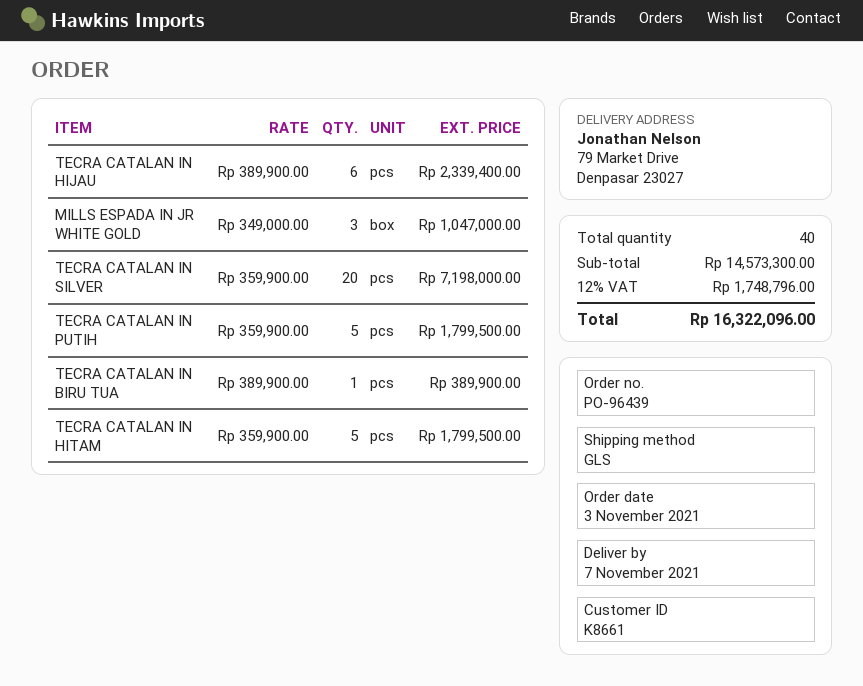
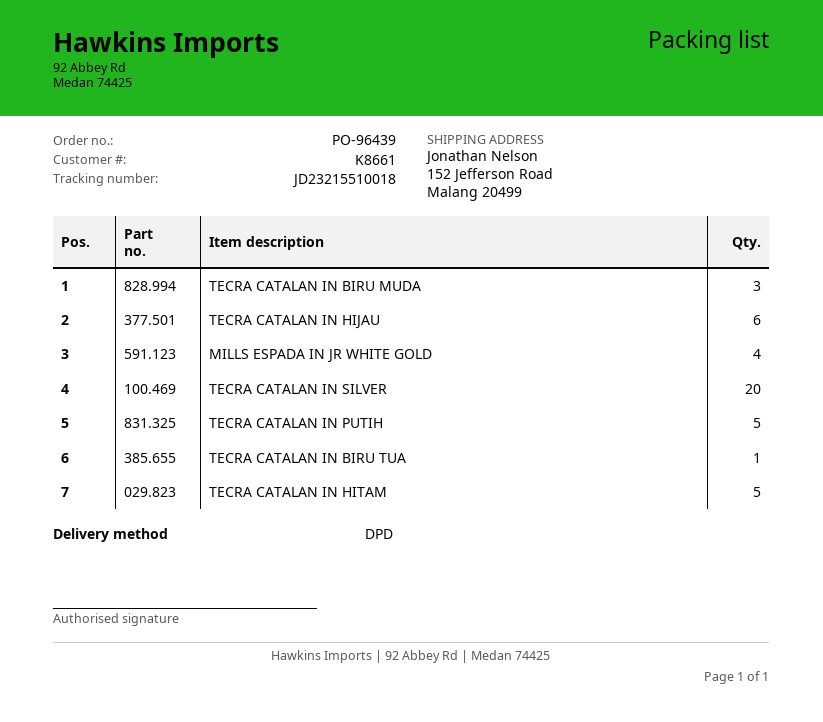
shipping method: GLS -> DPD
ship to: 79 Market Drive, Denpasar 23027 -> 152 Jefferson Road, Malang 20499
MILLS ESPADA IN JR WHITE GOLD: 3 -> 4
TECRA CATALAN IN BIRU MUDA: none -> 3

